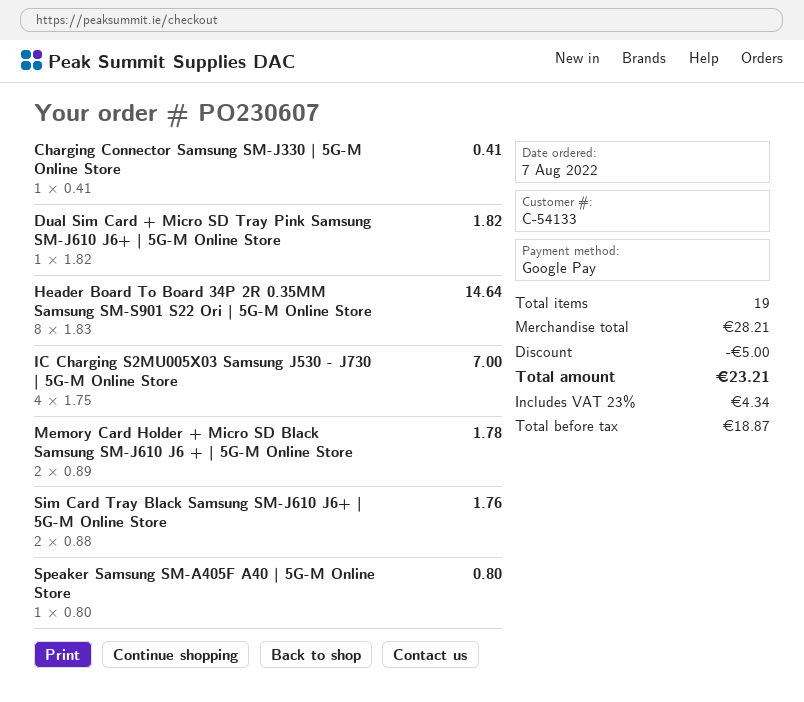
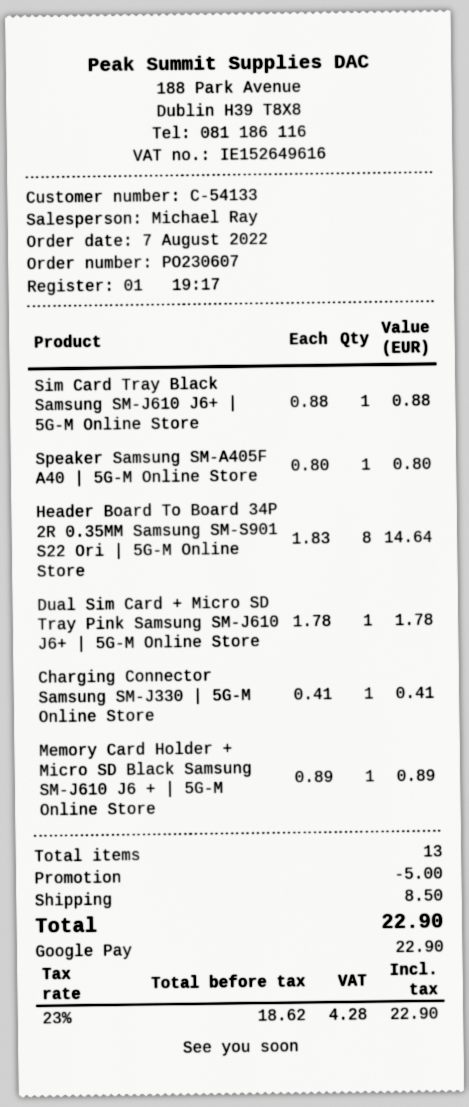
Dual Sim Card + Micro SD Tray Pink Samsung SM-J610 J6+ | 5G-M Online Store: 1 x 1.82 = 1.82 -> 1 x 1.78 = 1.78
IC Charging S2MU005X03 Samsung J530 - J730 | 5G-M Online Store: 4 x 1.75 = 7.00 -> none
Memory Card Holder + Micro SD Black Samsung SM-J610 J6 + | 5G-M Online Store: 2 x 0.89 = 1.78 -> 1 x 0.89 = 0.89
Sim Card Tray Black Samsung SM-J610 J6+ | 5G-M Online Store: 2 x 0.88 = 1.76 -> 1 x 0.88 = 0.88
total quantity: 19 -> 13
shipping: none -> 8.50
net: 18.87 -> 18.62
tax: 23% = 4.34 -> 23% = 4.28
total: 23.21 -> 22.90

